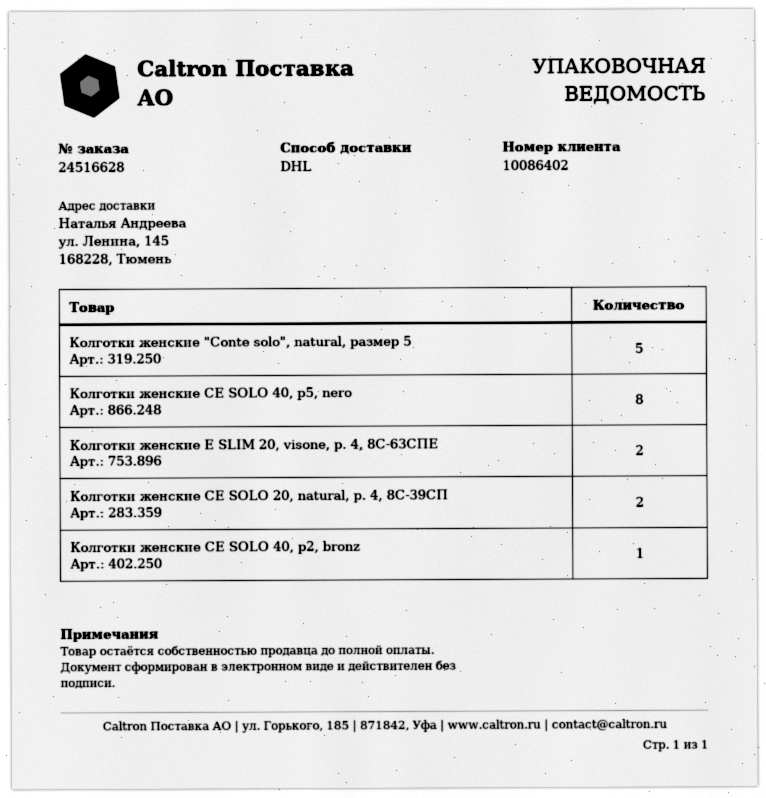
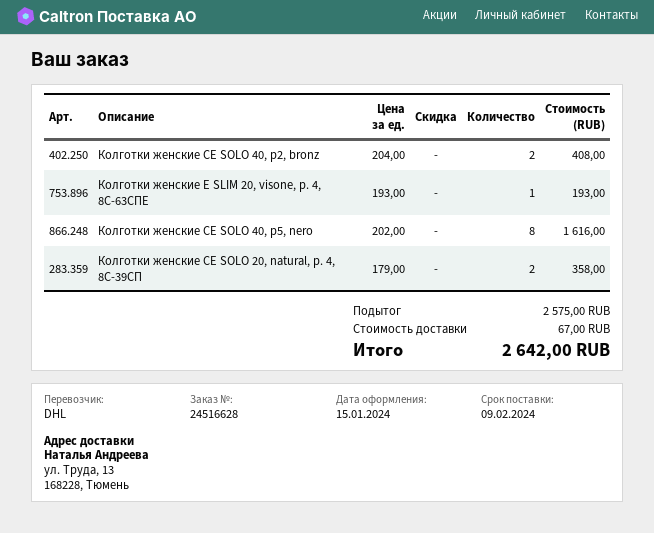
ship to: ул. Ленина, 145, 168228, Тюмень -> ул. Труда, 13, 168228, Тюмень
Колготки женские "Сonte solo", natural, размер 5: 5 -> none
Колготки женские E SLIM 20, visone, р. 4, 8C-63СПЕ: 2 -> 1
Колготки женские CE SOLO 40, p2, bronz: 1 -> 2

